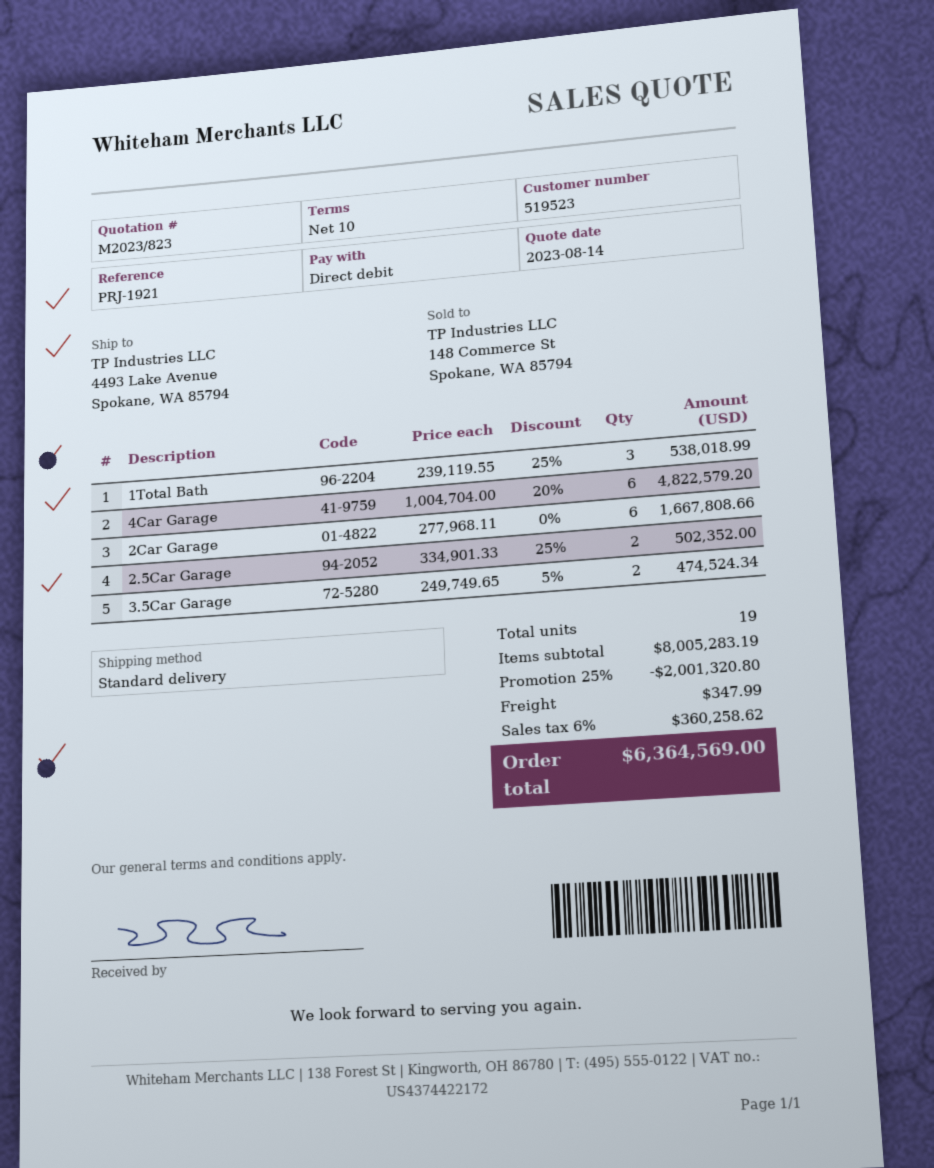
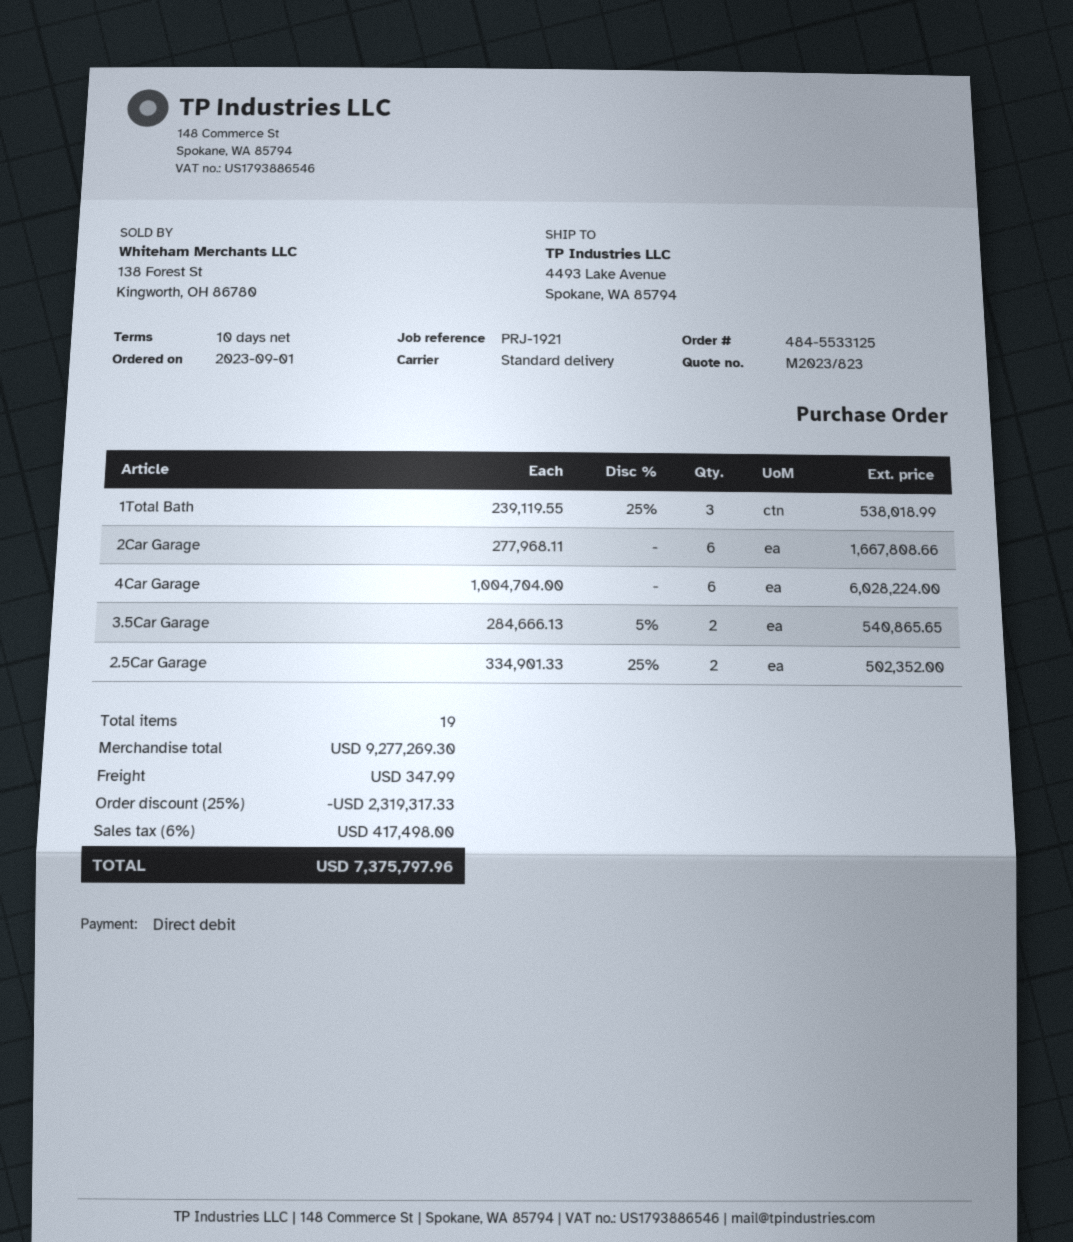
4Car Garage: 6 x 1004704.00 - 20% = 4822579.20 -> 6 x 1004704.00 = 6028224.00
3.5Car Garage: 2 x 249749.65 - 5% = 474524.34 -> 2 x 284666.13 - 5% = 540865.65
subtotal: 8005283.19 -> 9277269.30
discount: 25% = 2001320.80 -> 25% = 2319317.33
tax: 6% = 360258.62 -> 6% = 417498.00
total: 6364569.00 -> 7375797.96

